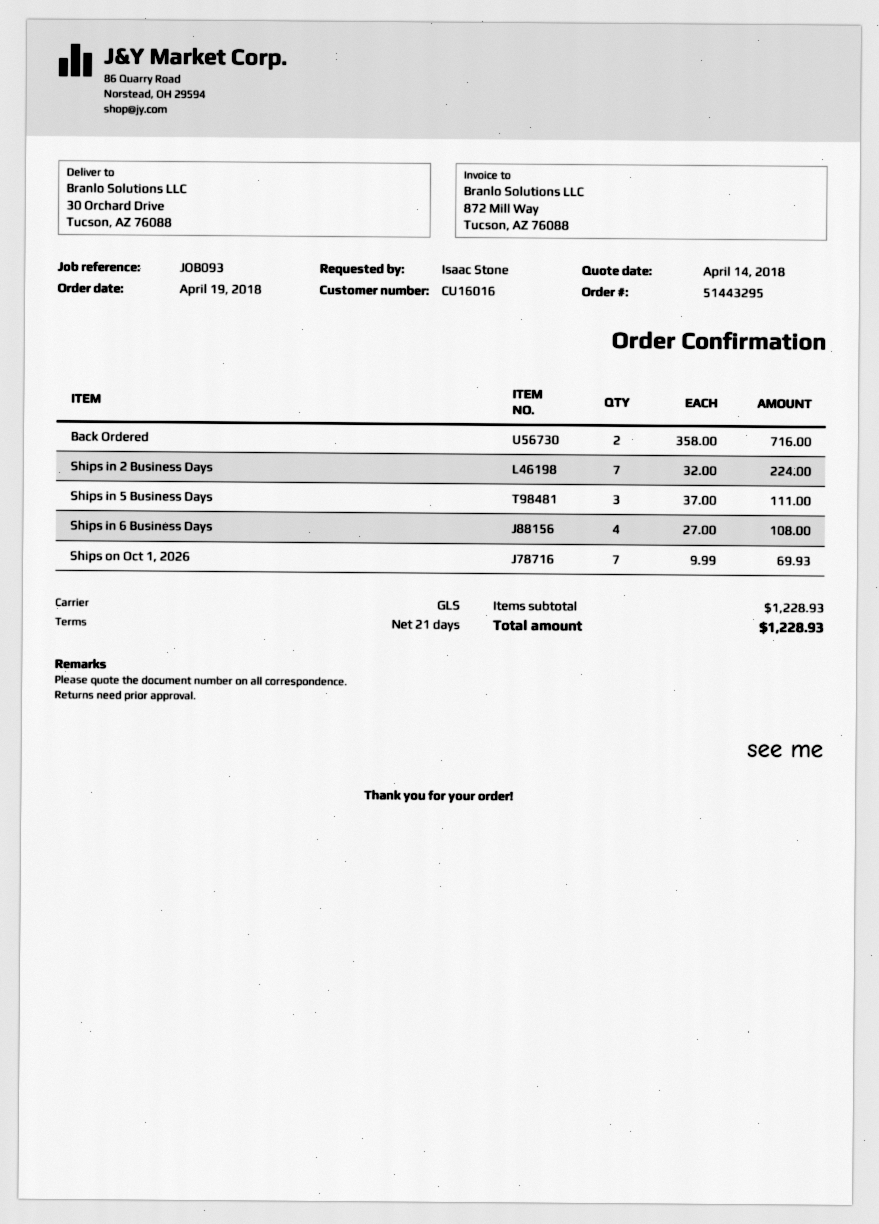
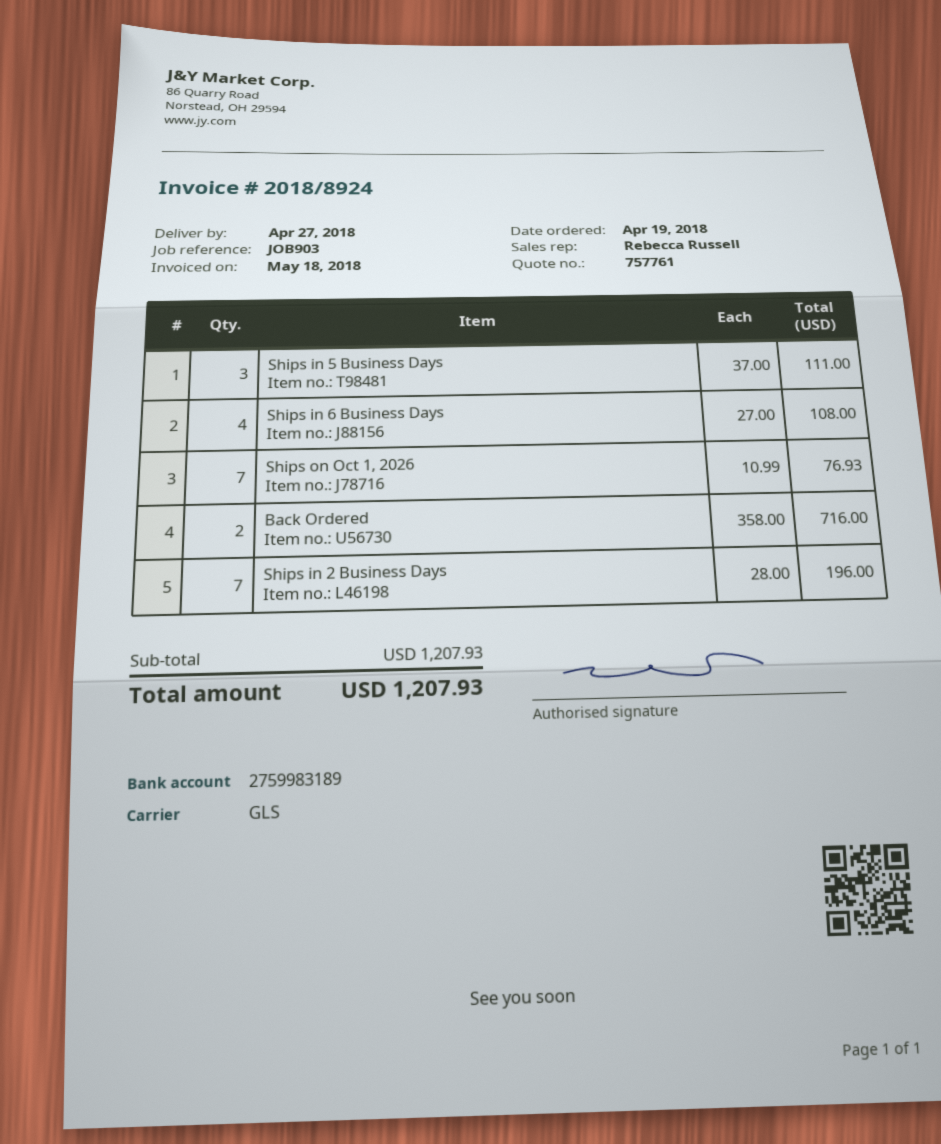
reference: JOB093 -> JOB903
Ships in 2 Business Days: 7 x 32.00 = 224.00 -> 7 x 28.00 = 196.00
Ships on Oct 1, 2026: 7 x 9.99 = 69.93 -> 7 x 10.99 = 76.93
subtotal: 1228.93 -> 1207.93
total: 1228.93 -> 1207.93

